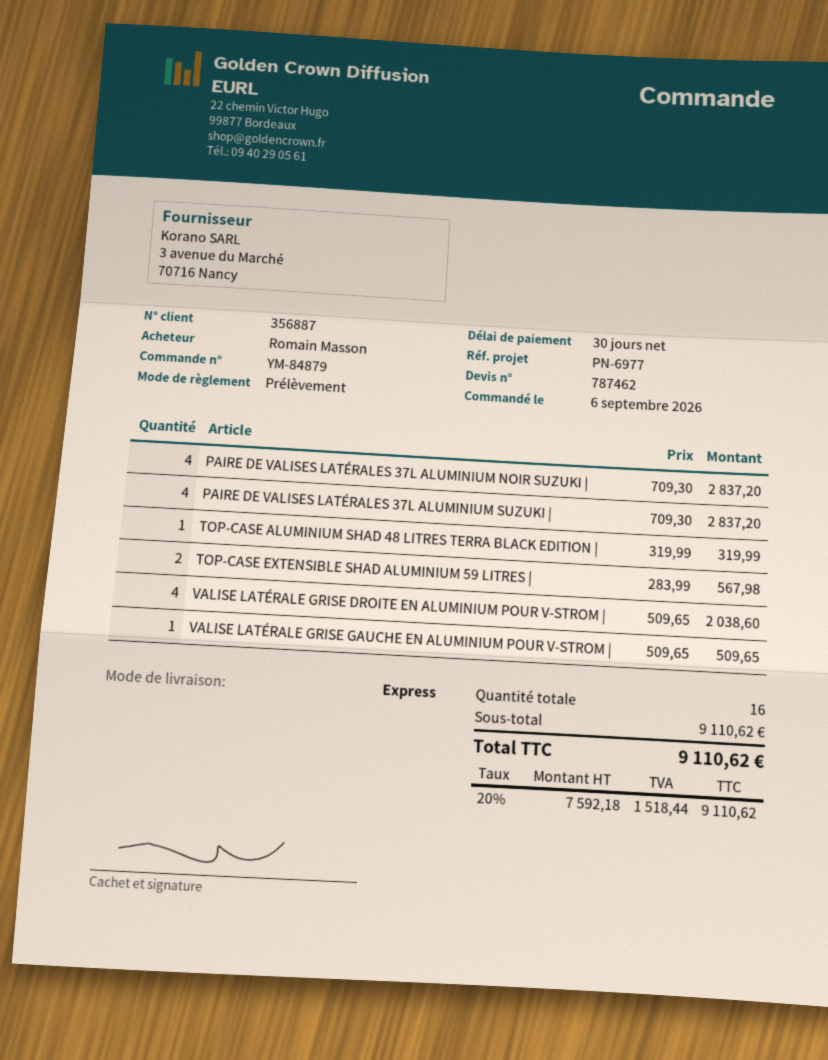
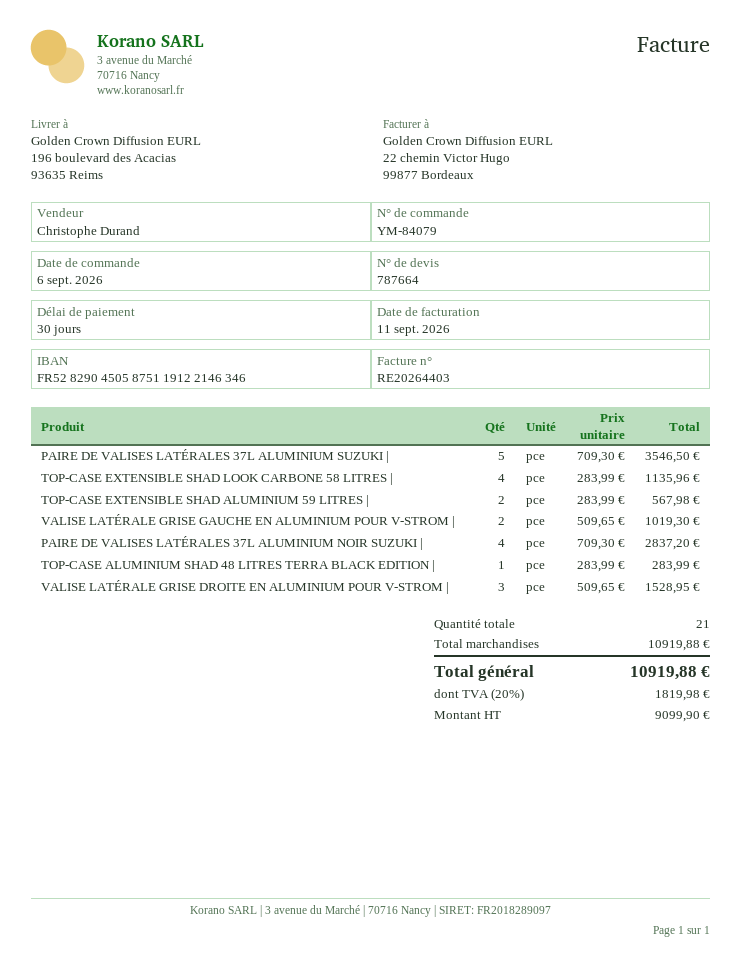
quote number: 787462 -> 787664
order number: YM-84879 -> YM-84079
PAIRE DE VALISES LATÉRALES 37L ALUMINIUM SUZUKI |: 4 x 709.30 = 2837.20 -> 5 x 709.30 = 3546.50
TOP-CASE ALUMINIUM SHAD 48 LITRES TERRA BLACK EDITION |: 1 x 319.99 = 319.99 -> 1 x 283.99 = 283.99
VALISE LATÉRALE GRISE DROITE EN ALUMINIUM POUR V-STROM |: 4 x 509.65 = 2038.60 -> 3 x 509.65 = 1528.95
VALISE LATÉRALE GRISE GAUCHE EN ALUMINIUM POUR V-STROM |: 1 x 509.65 = 509.65 -> 2 x 509.65 = 1019.30
TOP-CASE EXTENSIBLE SHAD LOOK CARBONE 58 LITRES |: none -> 4 x 283.99 = 1135.96
total quantity: 16 -> 21
subtotal: 9110.62 -> 10919.88
net: 7592.18 -> 9099.90
tax: 20% = 1518.44 -> 20% = 1819.98
total: 9110.62 -> 10919.88

